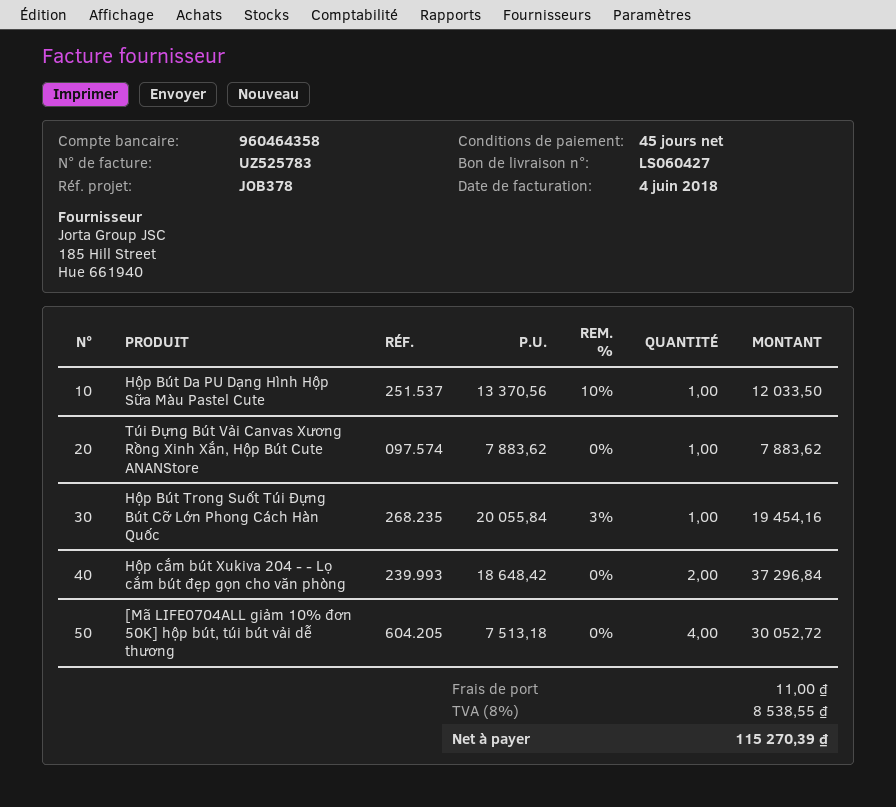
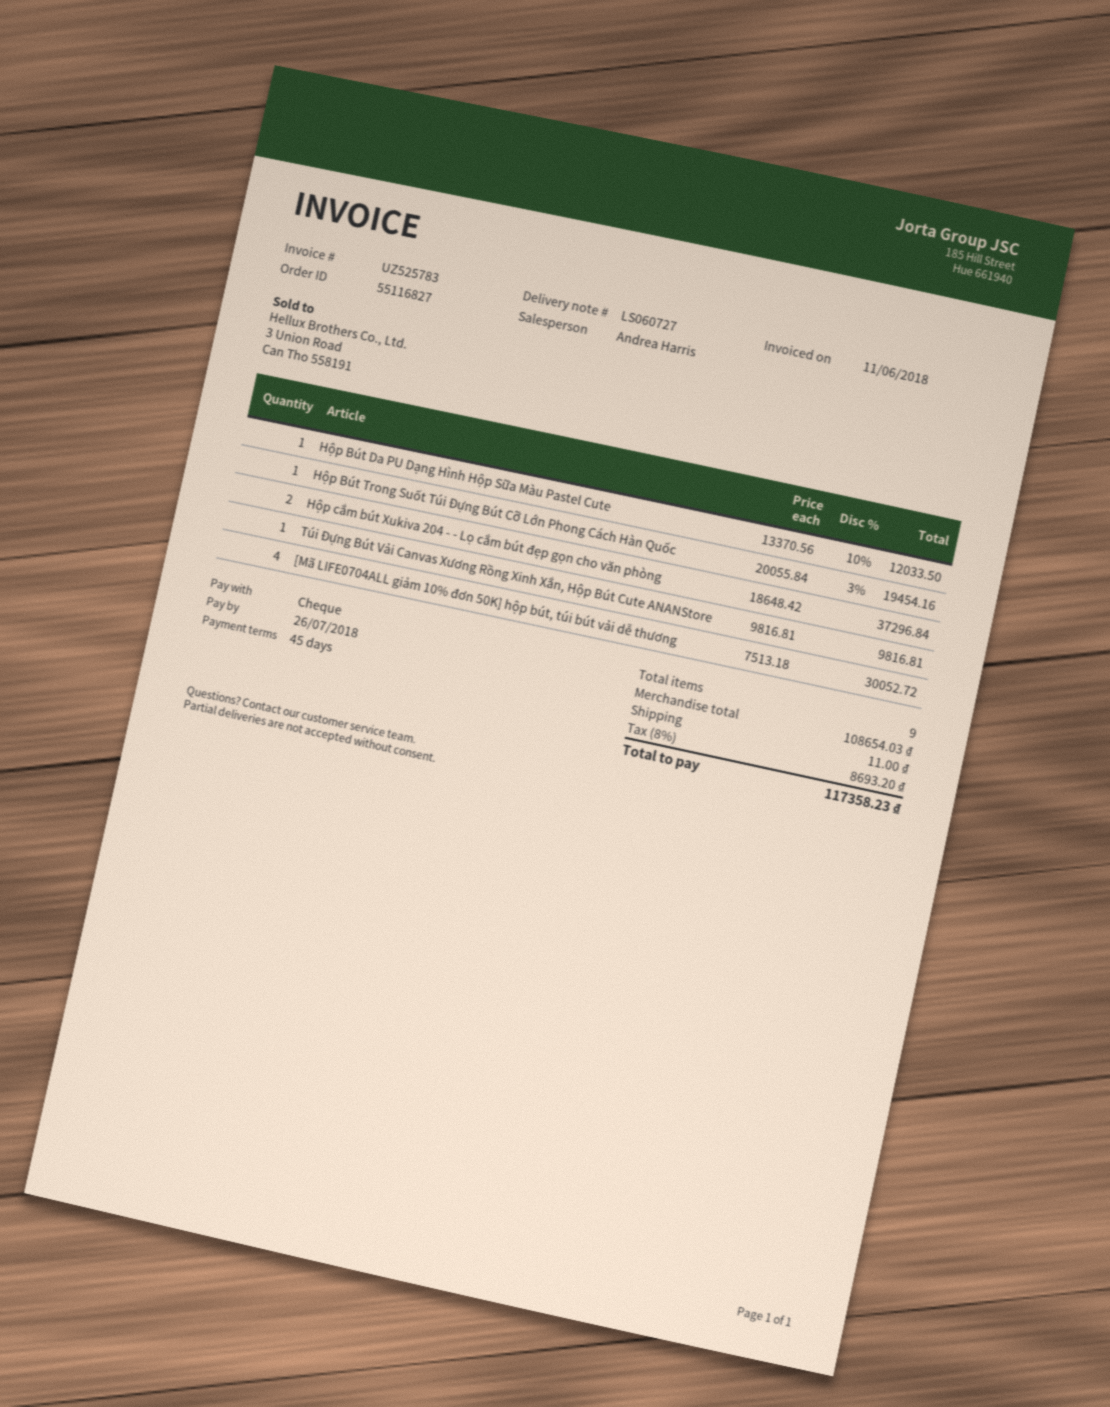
delivery note number: LS060427 -> LS060727
invoice date: 2018-06-04 -> 2018-06-11
Túi Đựng Bút Vải Canvas Xương Rồng Xinh Xắn, Hộp Bút Cute ANANStore: 1 x 7883.62 = 7883.62 -> 1 x 9816.81 = 9816.81
tax: 8% = 8538.55 -> 8% = 8693.20
total: 115270.39 -> 117358.23

